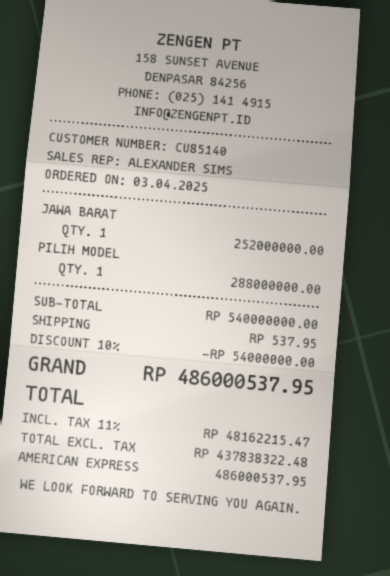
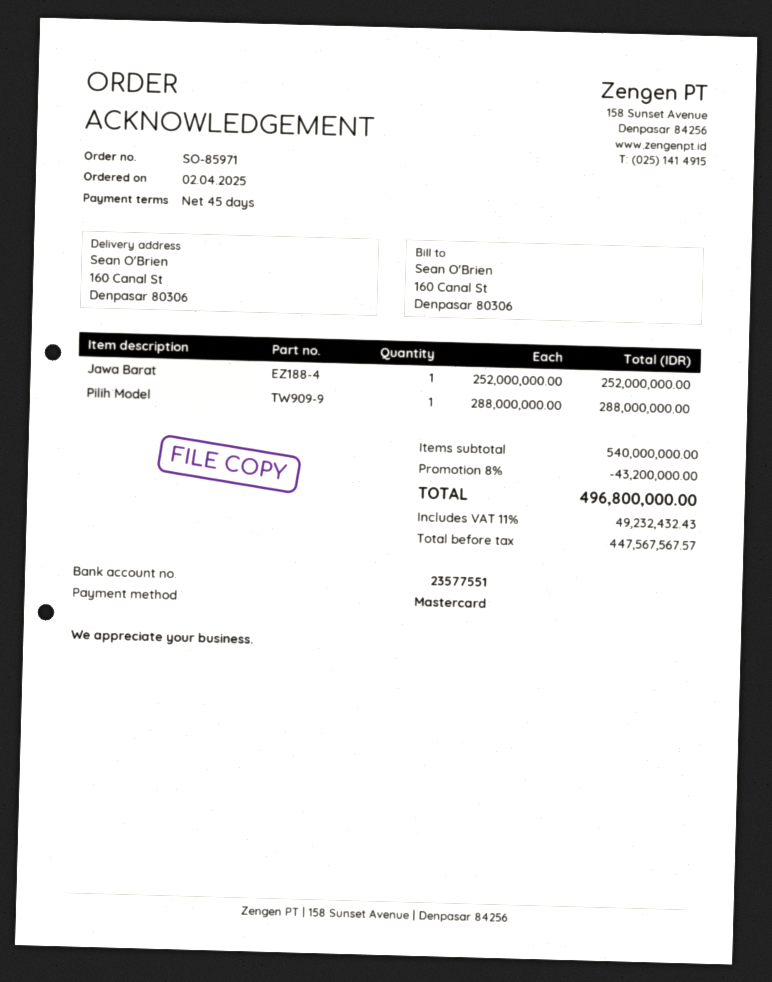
order date: 2025-04-03 -> 2025-04-02
payment method: American Express -> Mastercard
discount: 10% = 54000000.00 -> 8% = 43200000.00
shipping: 537.95 -> none
net: 437838322.48 -> 447567567.57
tax: 11% = 48162215.47 -> 11% = 49232432.43
total: 486000537.95 -> 496800000.00

